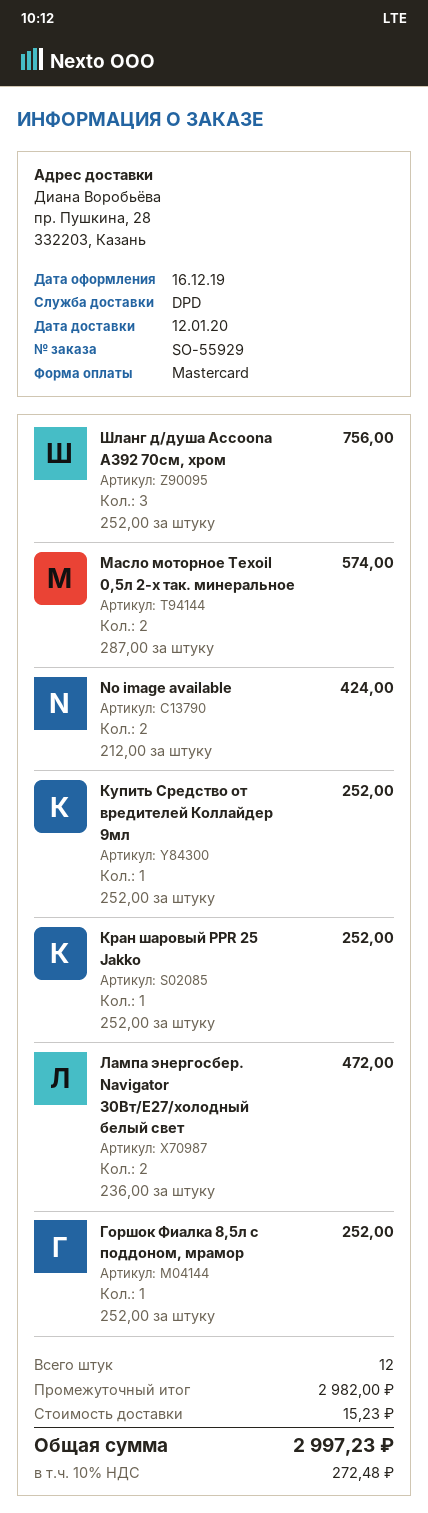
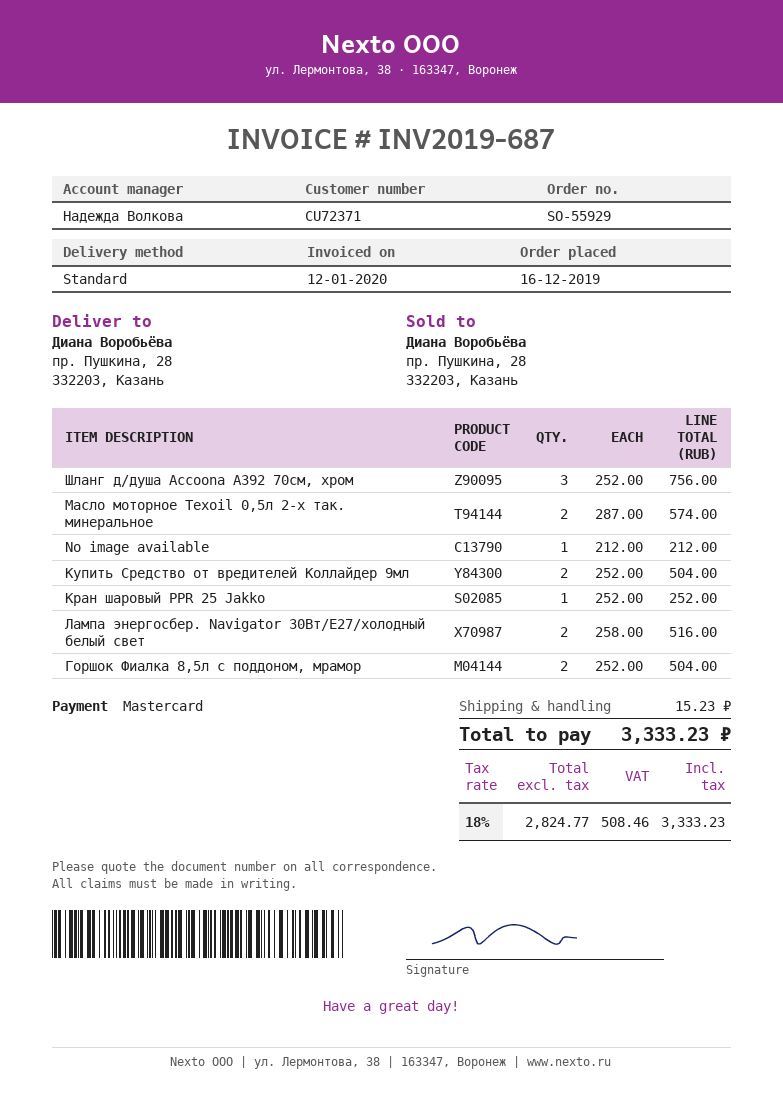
shipping method: DPD -> standard
No image available: 2 x 212.00 = 424.00 -> 1 x 212.00 = 212.00
Купить Средство от вредителей Коллайдер 9мл: 1 x 252.00 = 252.00 -> 2 x 252.00 = 504.00
Лампа энергосбер. Navigator 30Вт/Е27/холодный белый свет: 2 x 236.00 = 472.00 -> 2 x 258.00 = 516.00
Горшок Фиалка 8,5л с поддоном, мрамор: 1 x 252.00 = 252.00 -> 2 x 252.00 = 504.00
tax: 10% = 272.48 -> 18% = 508.46
total: 2997.23 -> 3333.23

